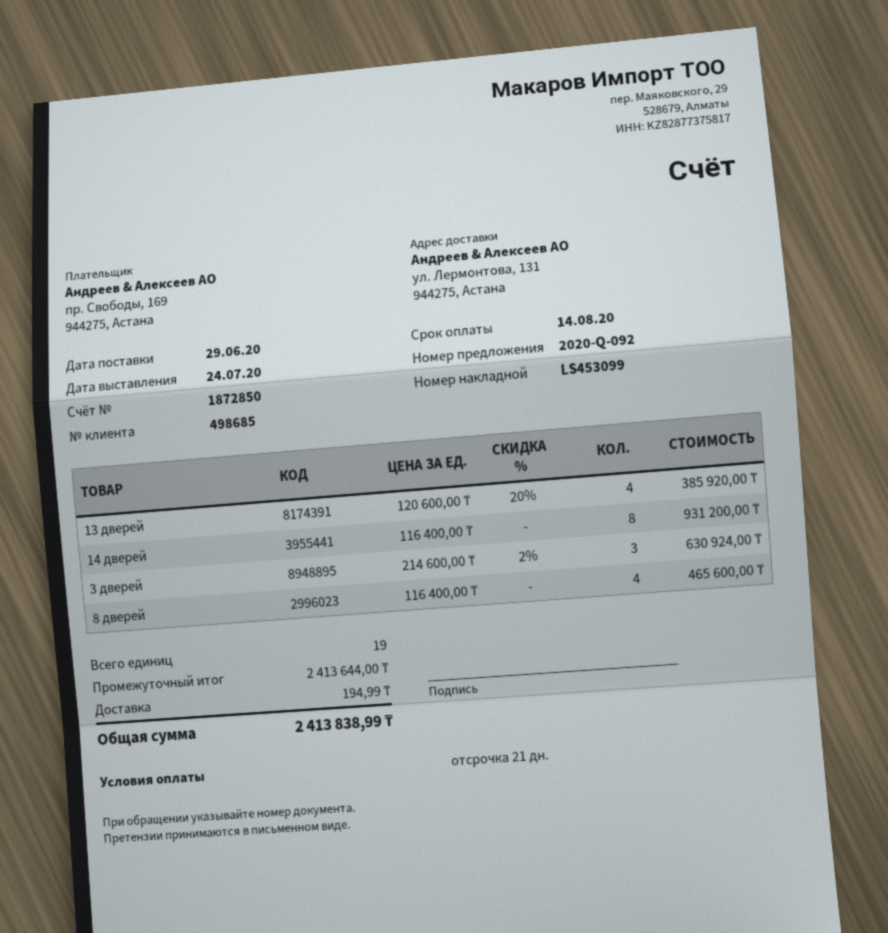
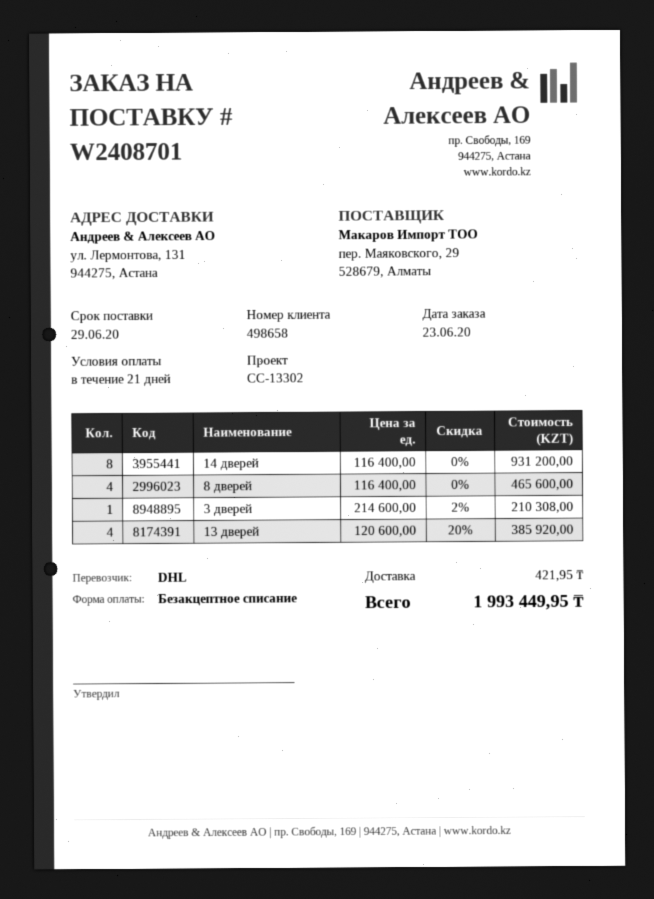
customer number: 498685 -> 498658
3 дверей: 3 x 214600.00 - 2% = 630924.00 -> 1 x 214600.00 - 2% = 210308.00
shipping: 194.99 -> 421.95
total: 2413838.99 -> 1993449.95

